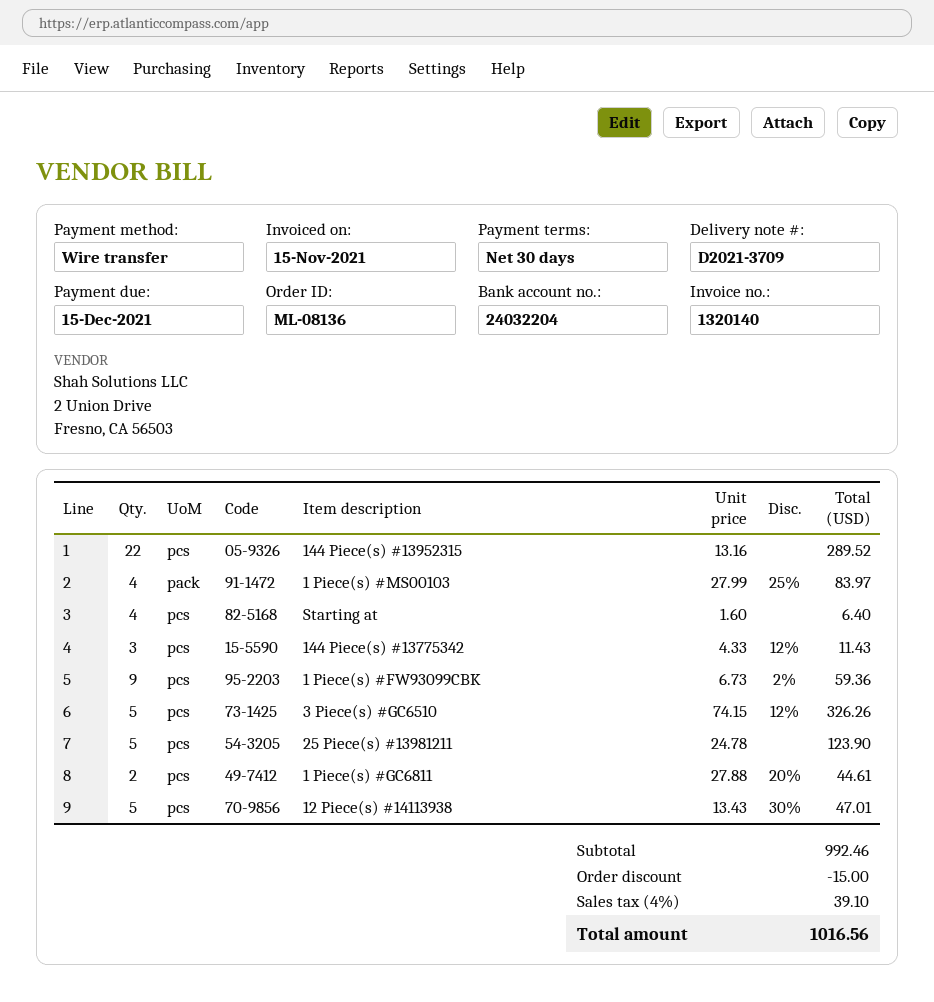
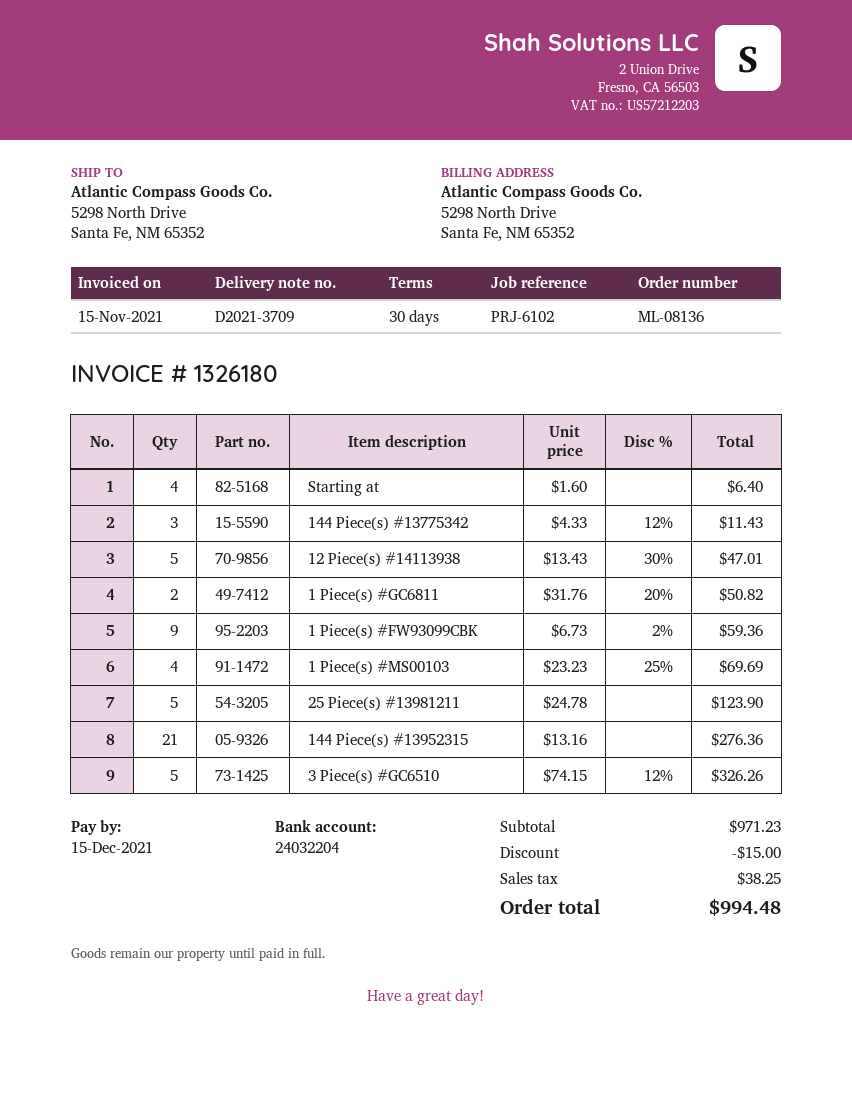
invoice number: 1320140 -> 1326180
144 Piece(s) #13952315: 22 x 13.16 = 289.52 -> 21 x 13.16 = 276.36
1 Piece(s) #MS00103: 4 x 27.99 - 25% = 83.97 -> 4 x 23.23 - 25% = 69.69
1 Piece(s) #GC6811: 2 x 27.88 - 20% = 44.61 -> 2 x 31.76 - 20% = 50.82
subtotal: 992.46 -> 971.23
tax: 39.10 -> 38.25
total: 1016.56 -> 994.48

